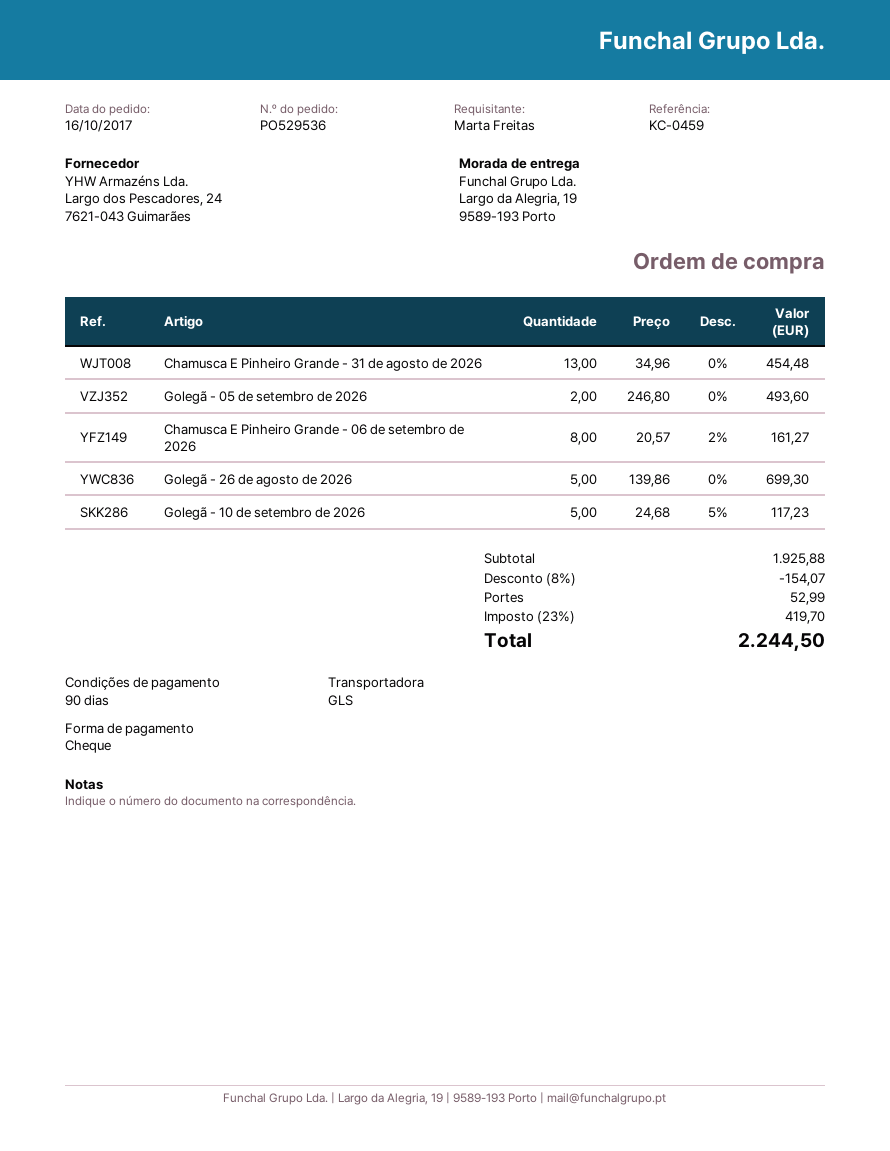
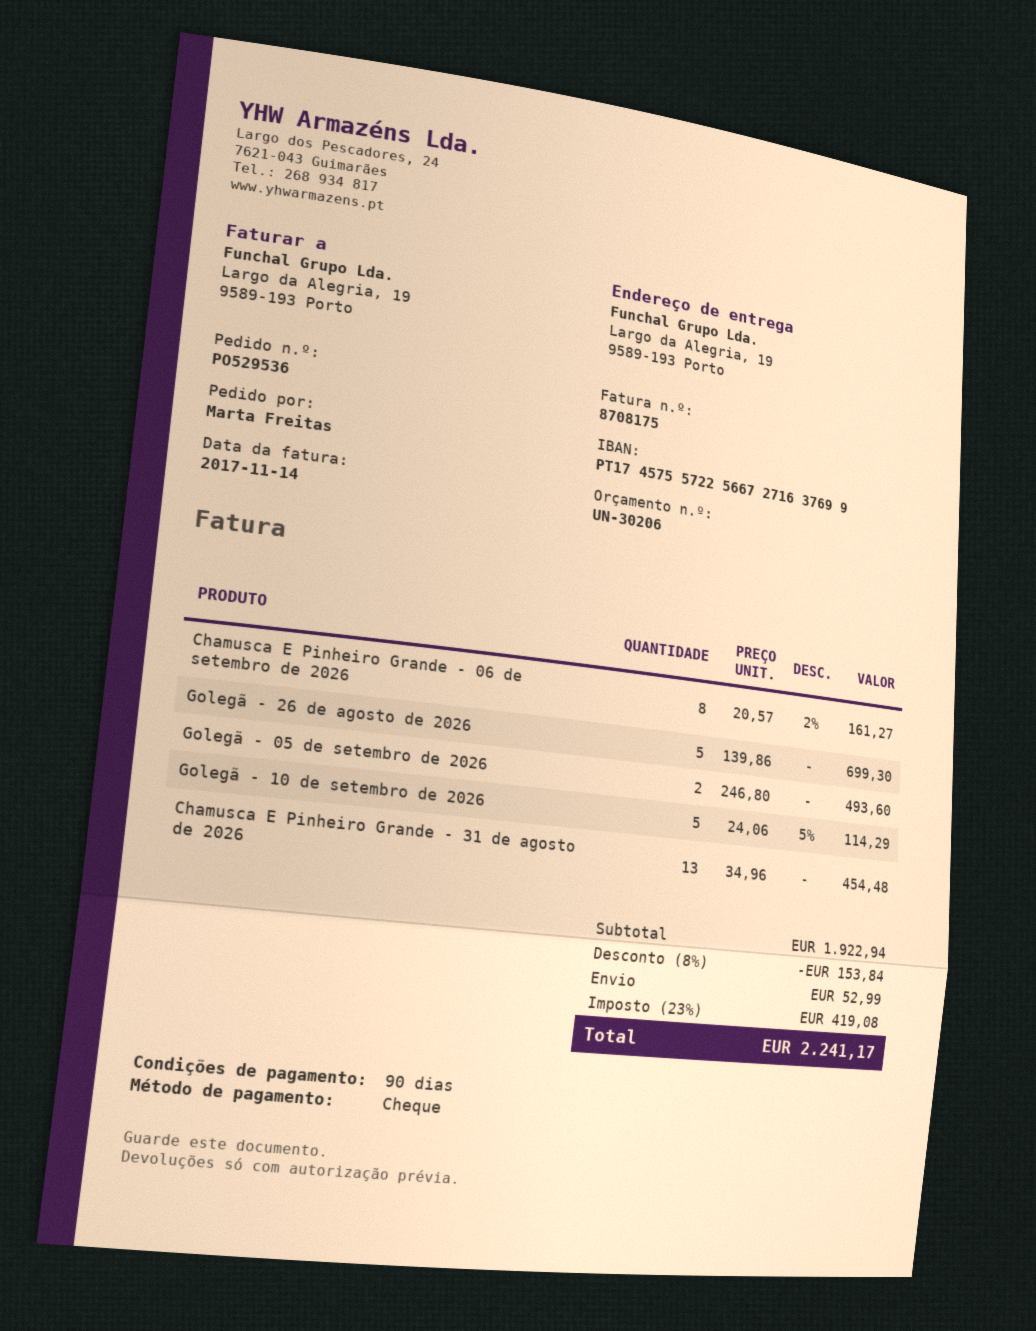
Golegã - 10 de setembro de 2026: 5 x 24.68 - 5% = 117.23 -> 5 x 24.06 - 5% = 114.29
subtotal: 1925.88 -> 1922.94
discount: 8% = 154.07 -> 8% = 153.84
tax: 23% = 419.70 -> 23% = 419.08
total: 2244.50 -> 2241.17

